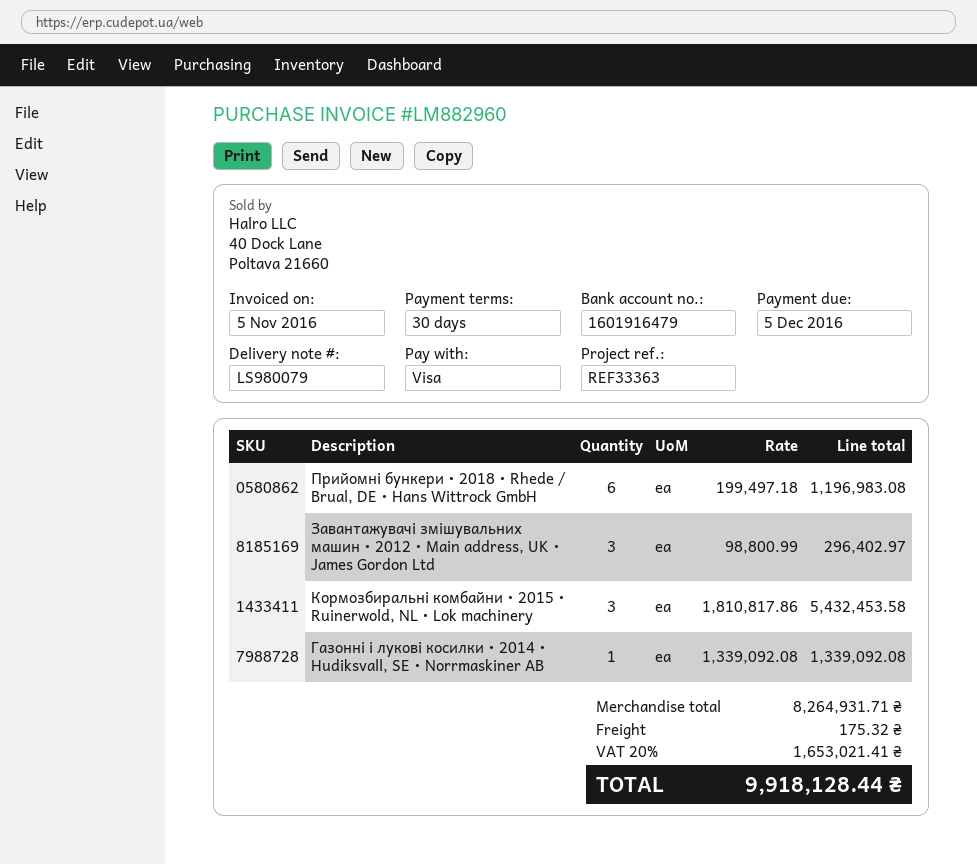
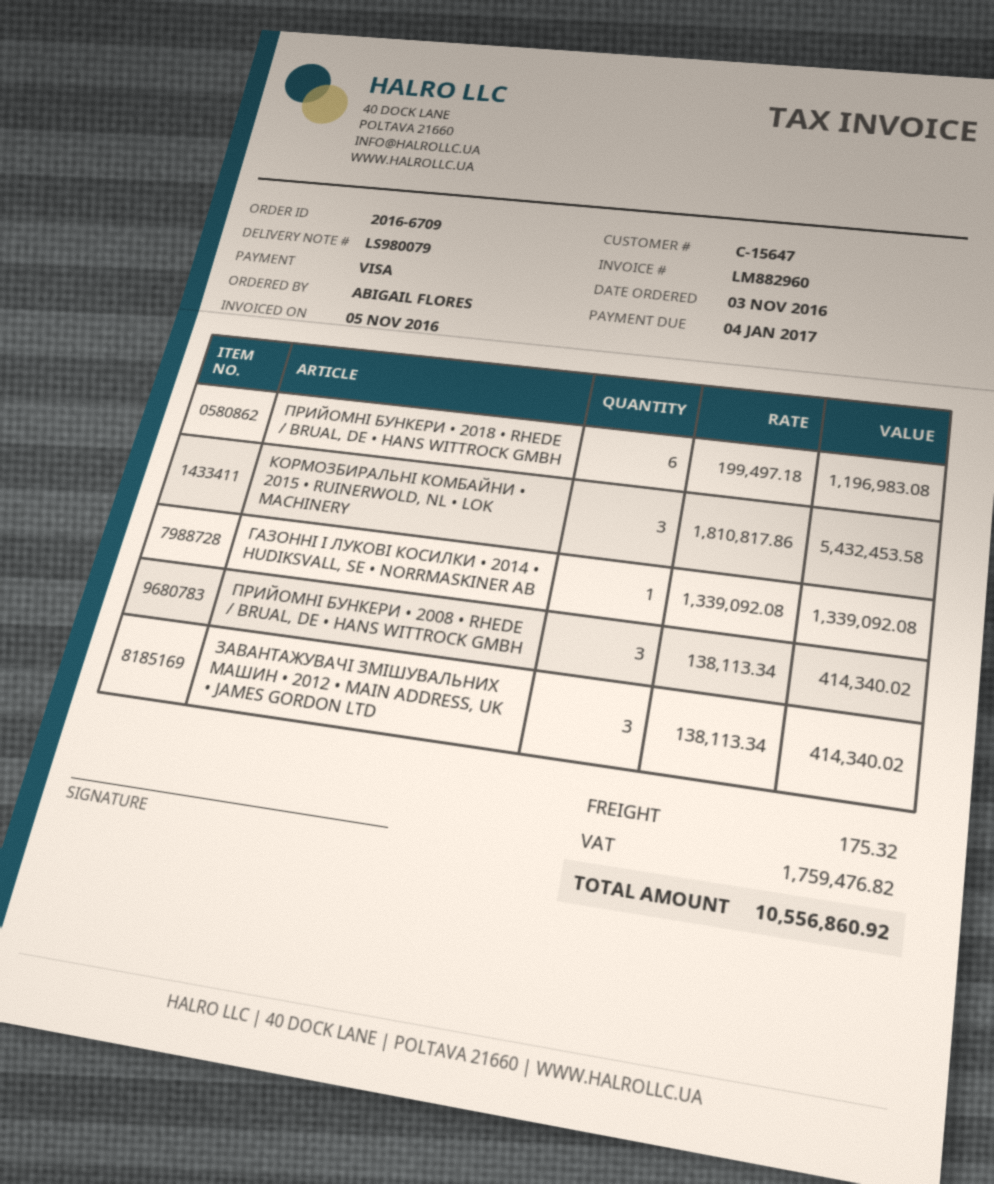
due date: 2016-12-05 -> 2017-01-04
Завантажувачі змішувальних машин • 2012 • Main address, UK • James Gordon Ltd: 3 x 98800.99 = 296402.97 -> 3 x 138113.34 = 414340.02
ПРИЙОМНІ БУНКЕРИ • 2008 • RHEDE / BRUAL, DE • HANS WITTROCK GMBH: none -> 3 x 138113.34 = 414340.02
tax: 1653021.41 -> 1759476.82
total: 9918128.44 -> 10556860.92

